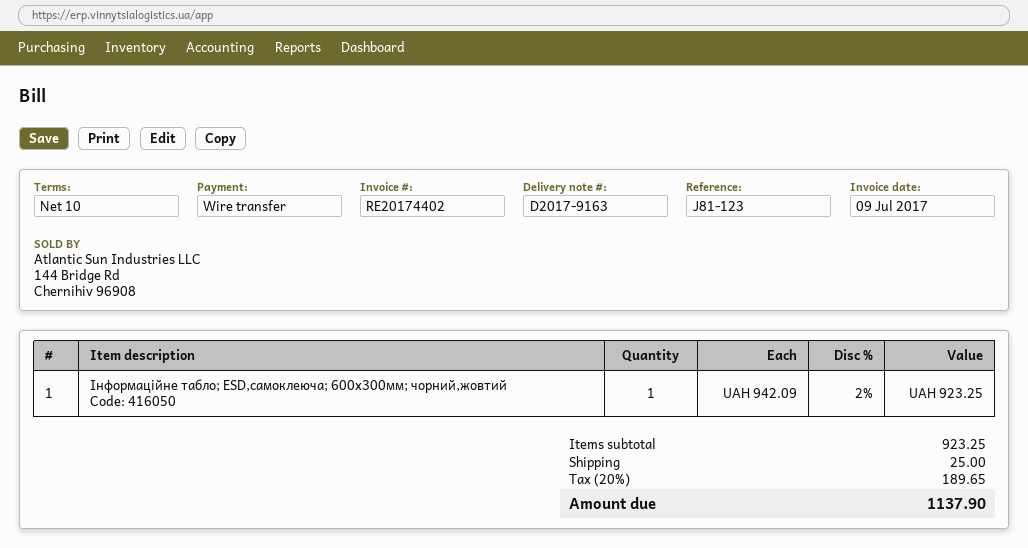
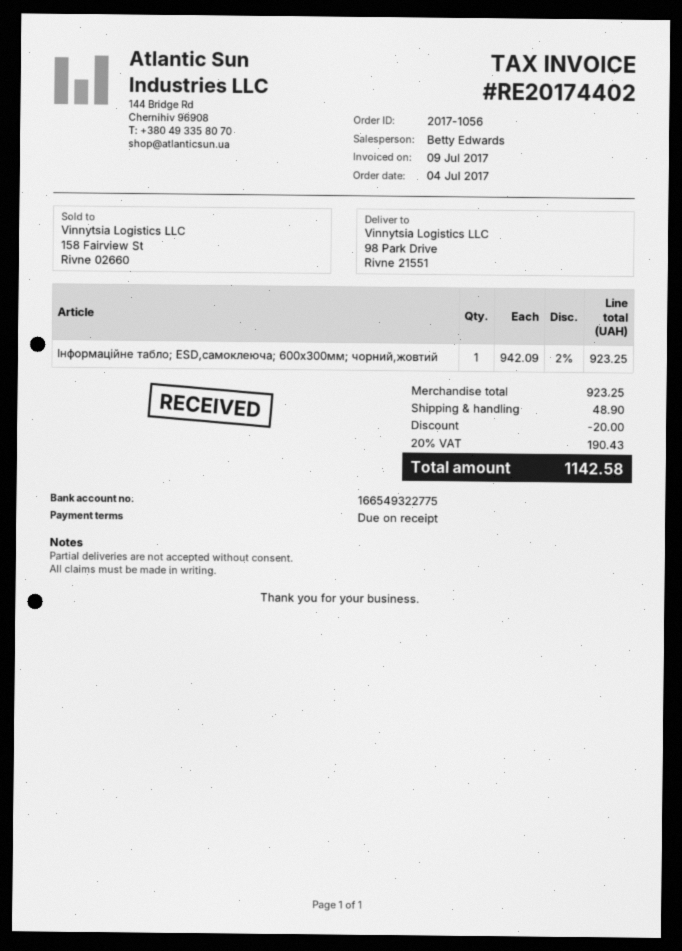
payment terms: 10 days -> on receipt
discount: none -> 20.00
shipping: 25.00 -> 48.90
tax: 20% = 189.65 -> 20% = 190.43
total: 1137.90 -> 1142.58

